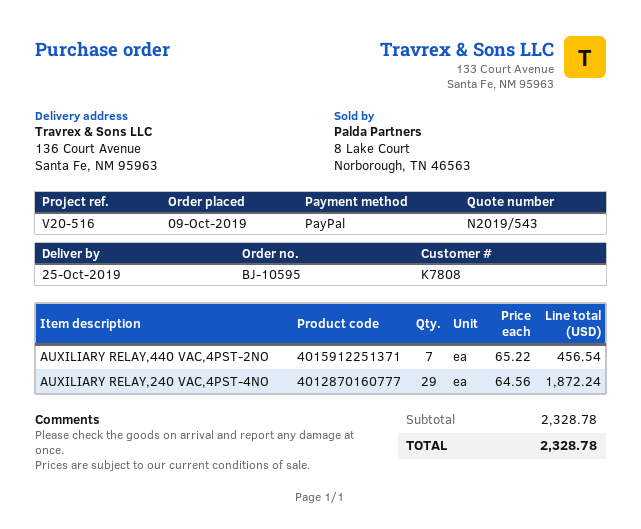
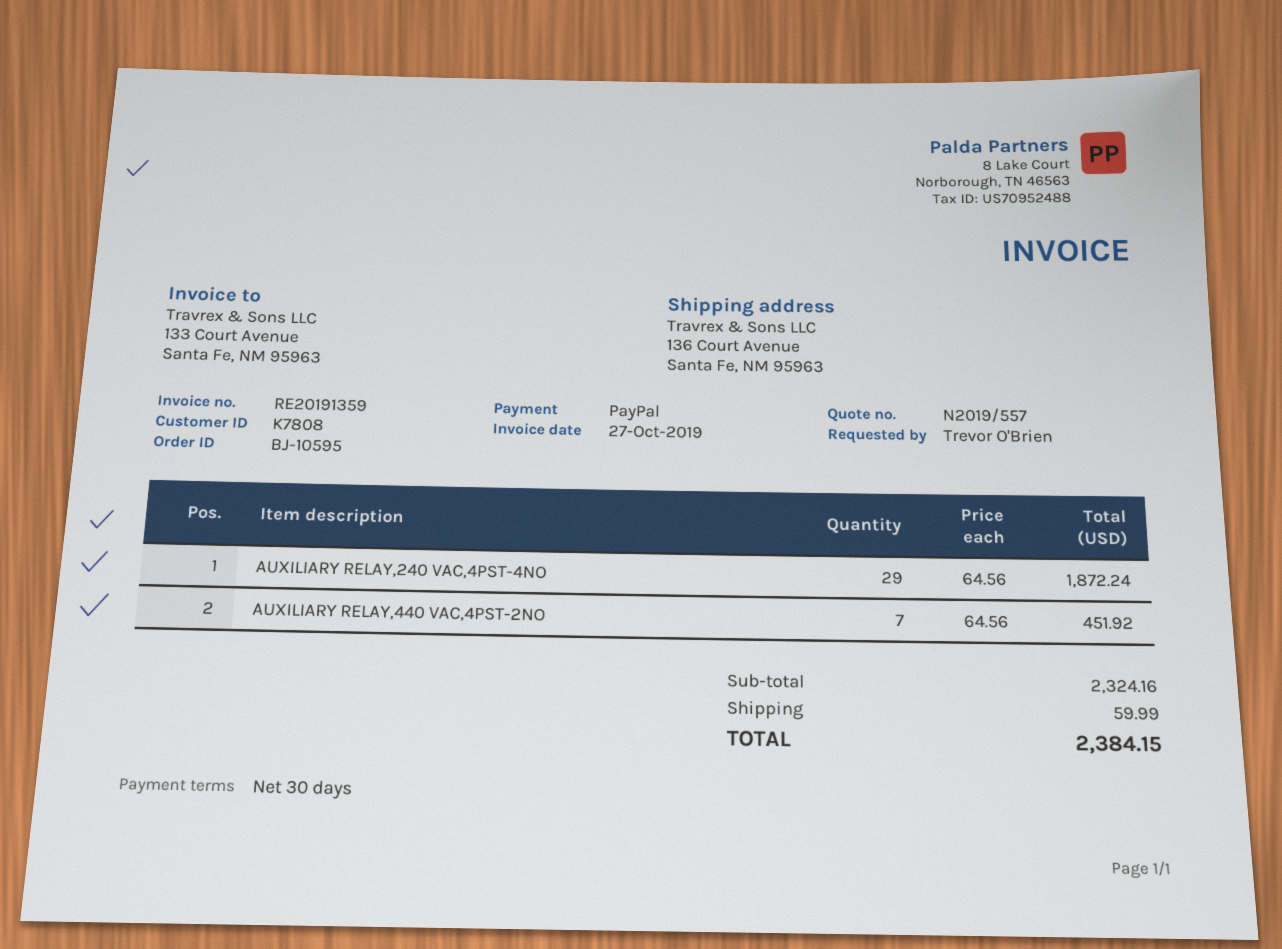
quote number: N2019/543 -> N2019/557
AUXILIARY RELAY,440 VAC,4PST-2NO: 7 x 65.22 = 456.54 -> 7 x 64.56 = 451.92
subtotal: 2328.78 -> 2324.16
shipping: none -> 59.99
total: 2328.78 -> 2384.15

